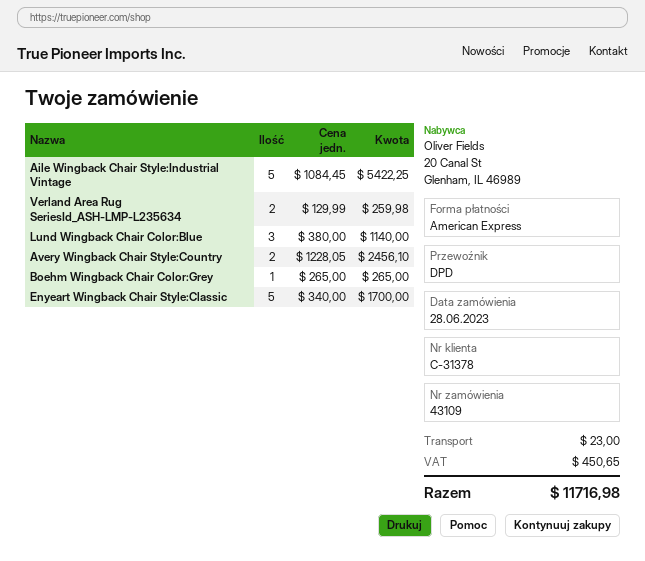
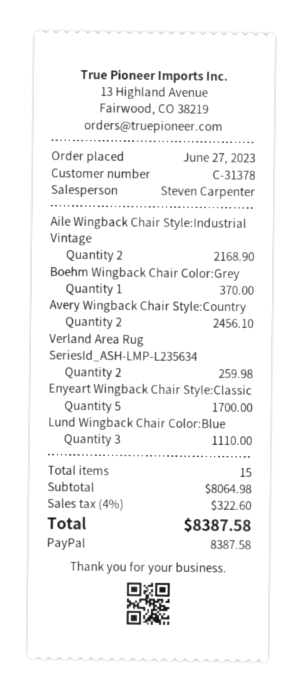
order date: 2023-06-28 -> 2023-06-27
payment method: American Express -> PayPal
Aile Wingback Chair Style:Industrial Vintage: 5 for 5422.25 -> 2 for 2168.90
Lund Wingback Chair Color:Blue: 3 for 1140.00 -> 3 for 1110.00
Boehm Wingback Chair Color:Grey: 1 for 265.00 -> 1 for 370.00
shipping: 23.00 -> none
tax: 450.65 -> 322.60
total: 11716.98 -> 8387.58

